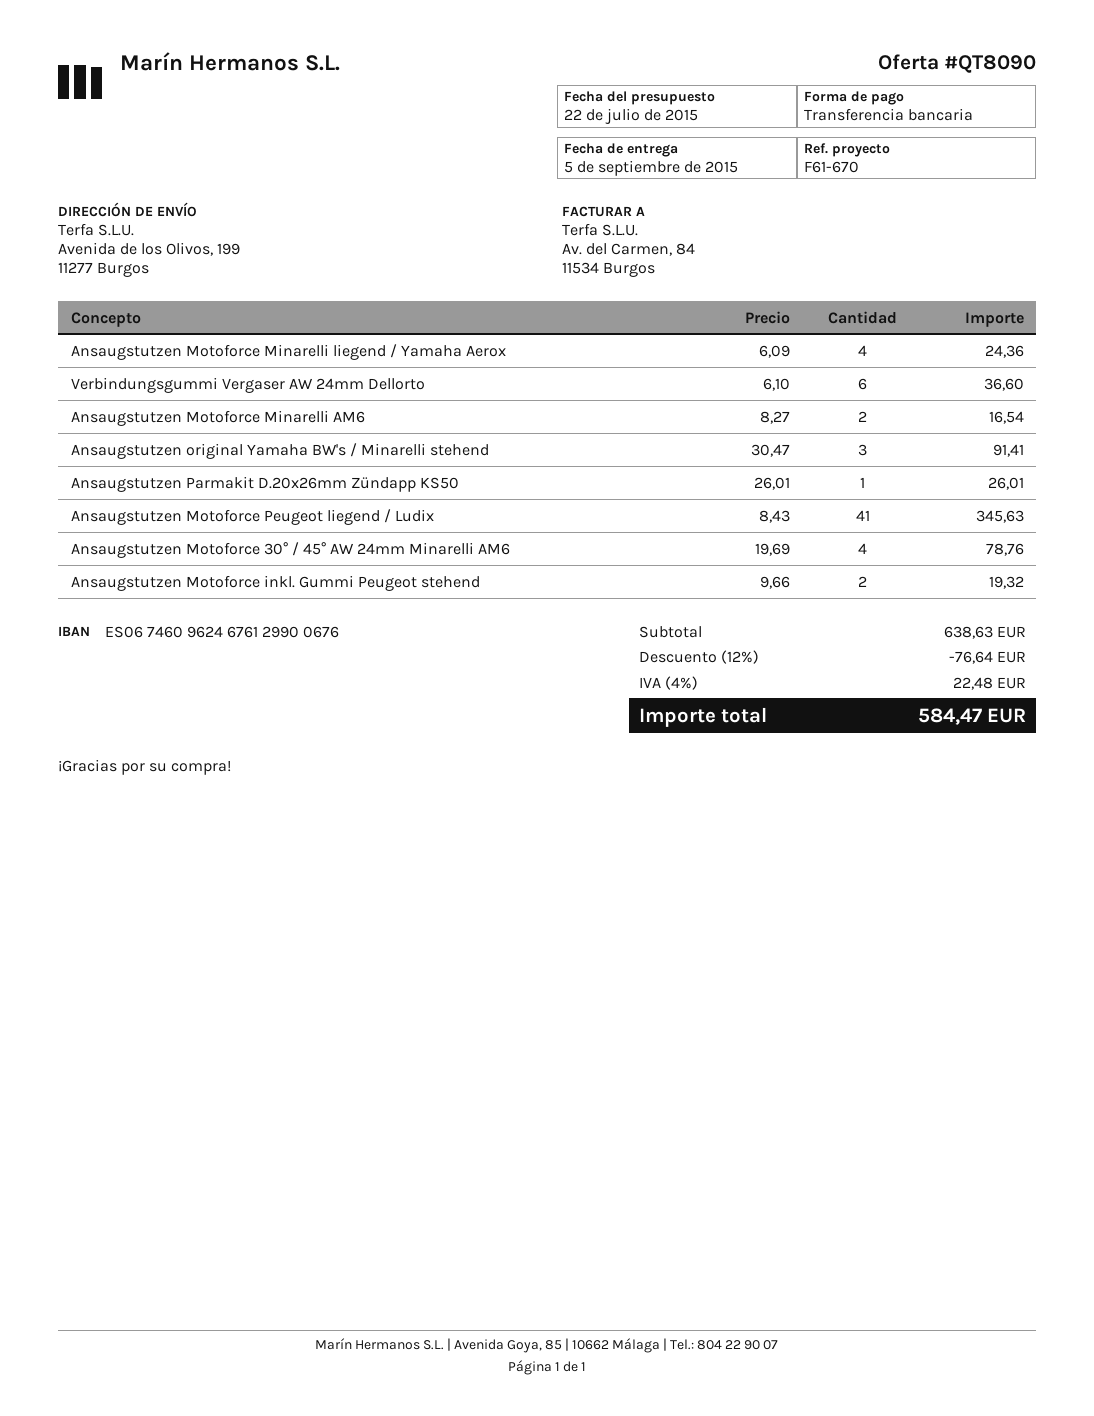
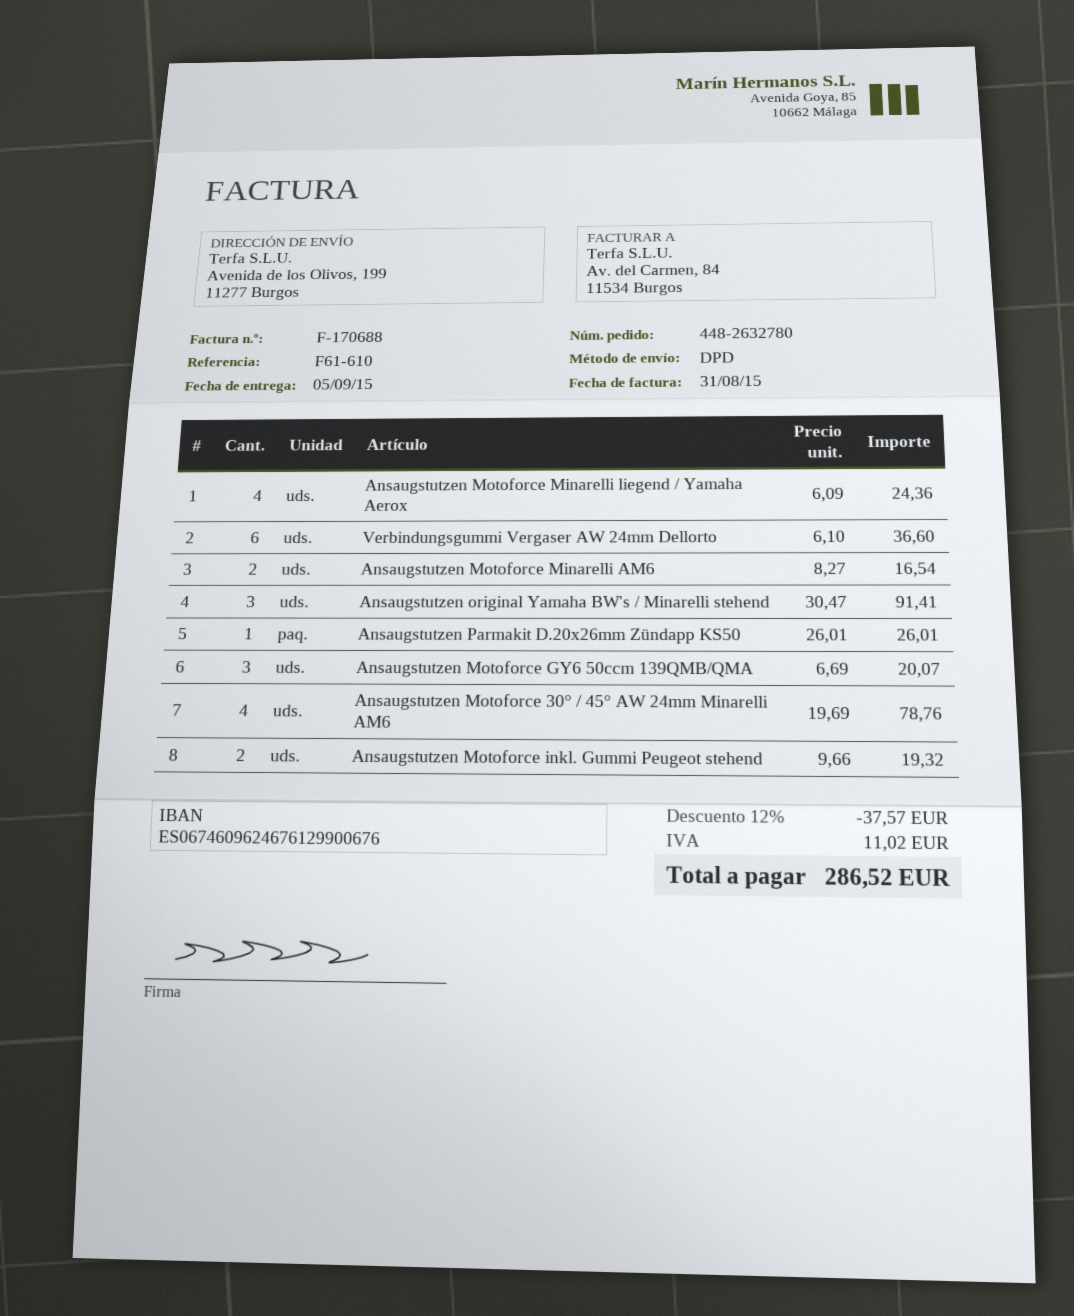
reference: F61-670 -> F61-610
Ansaugstutzen Motoforce Peugeot liegend / Ludix: 41 x 8.43 = 345.63 -> none
Ansaugstutzen Motoforce GY6 50ccm 139QMB/QMA: none -> 3 x 6.69 = 20.07
discount: 12% = 76.64 -> 12% = 37.57
tax: 22.48 -> 11.02
total: 584.47 -> 286.52

